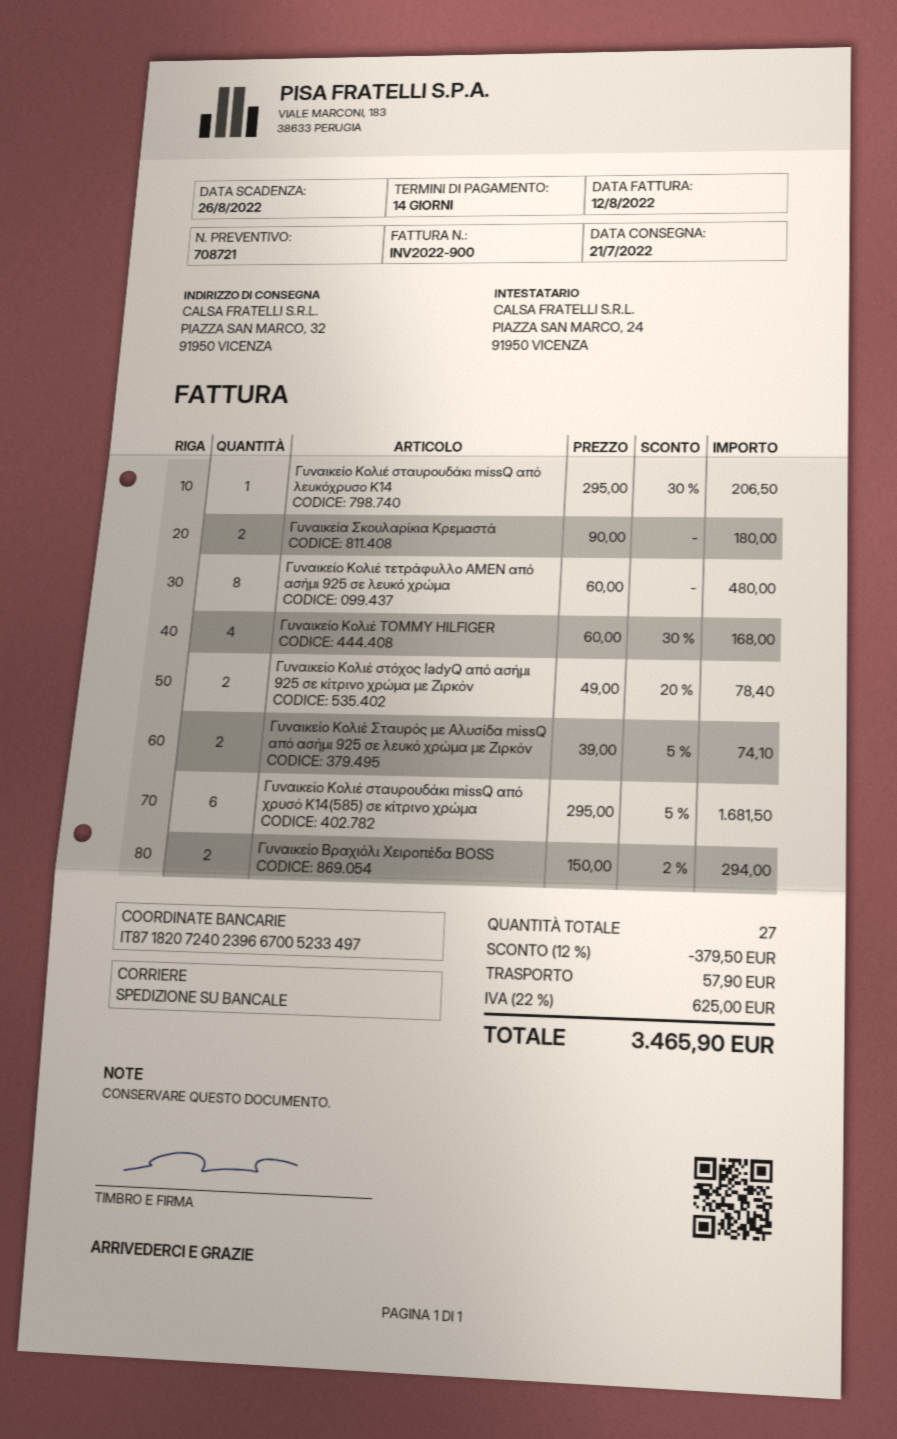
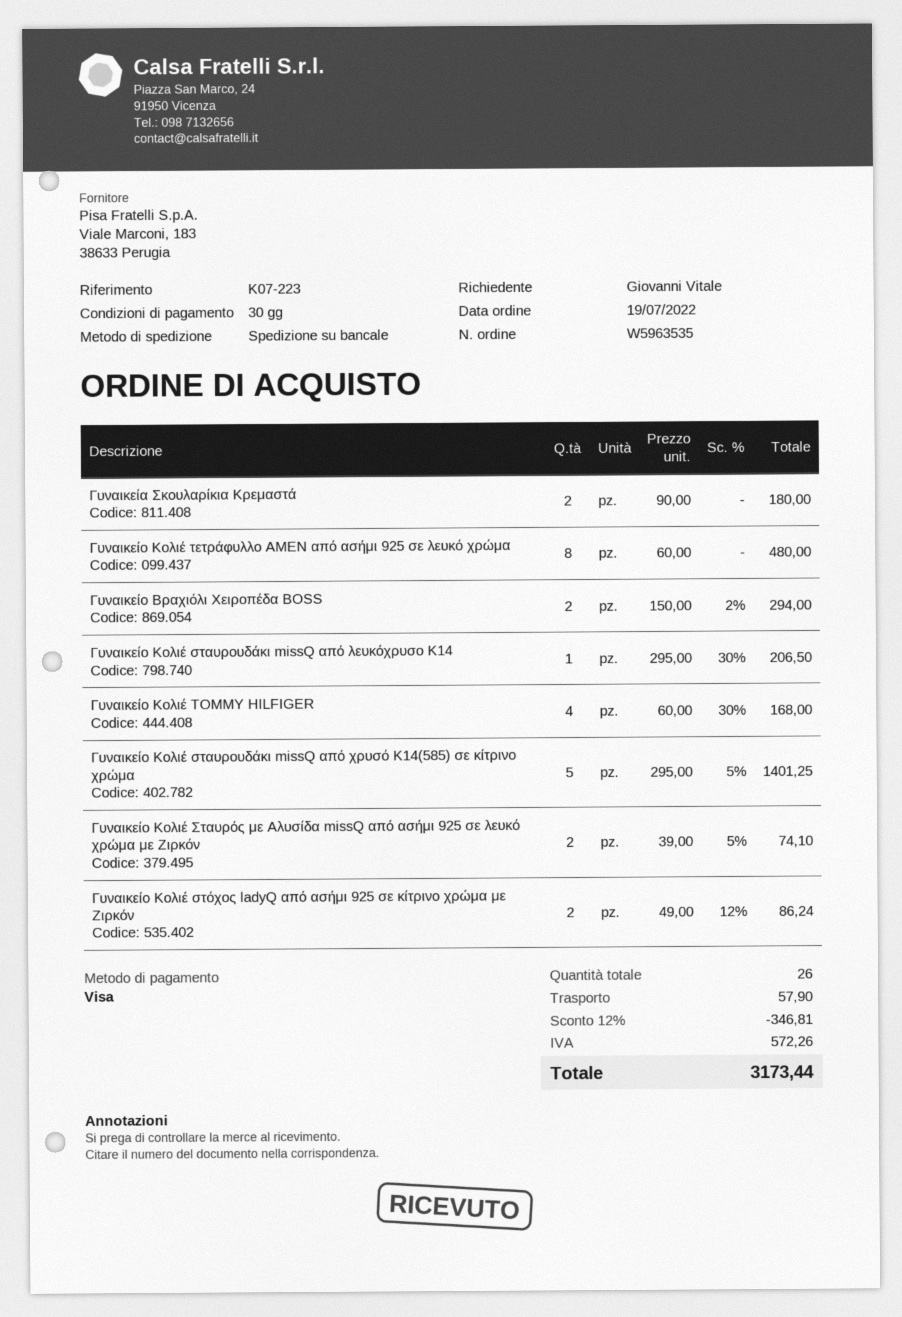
payment terms: 14 days -> 30 days
Γυναικείο Κολιέ στόχος ladyQ από ασήμι 925 σε κίτρινο χρώμα με Ζιρκόν: 2 x 49.00 - 20% = 78.40 -> 2 x 49.00 - 12% = 86.24
Γυναικείο Κολιέ σταυρουδάκι missQ από χρυσό Κ14(585) σε κίτρινο χρώμα: 6 x 295.00 - 5% = 1681.50 -> 5 x 295.00 - 5% = 1401.25
total quantity: 27 -> 26
discount: 12% = 379.50 -> 12% = 346.81
tax: 625.00 -> 572.26
total: 3465.90 -> 3173.44

